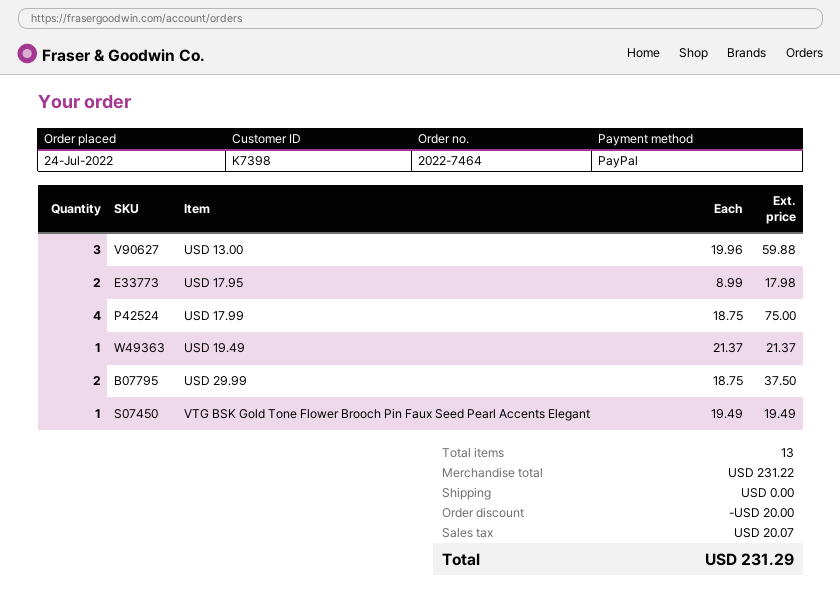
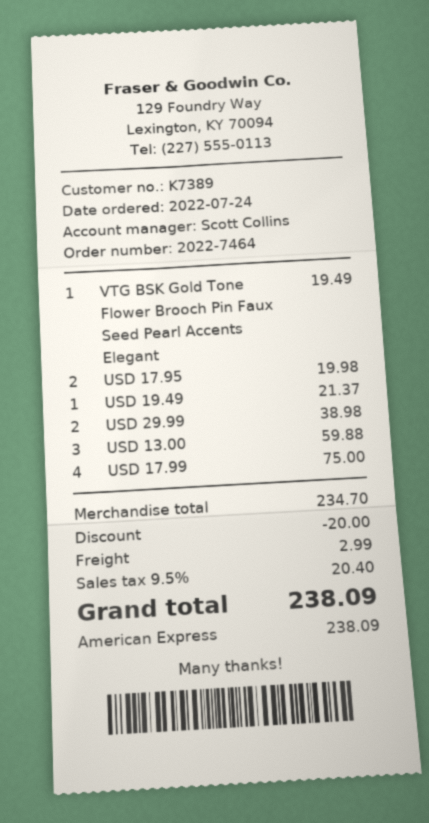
customer number: K7398 -> K7389
payment method: PayPal -> American Express
USD 17.95: 2 for 17.98 -> 2 for 19.98
USD 29.99: 2 for 37.50 -> 2 for 38.98
subtotal: 231.22 -> 234.70
shipping: 0.00 -> 2.99
tax: 20.07 -> 20.40
total: 231.29 -> 238.09

